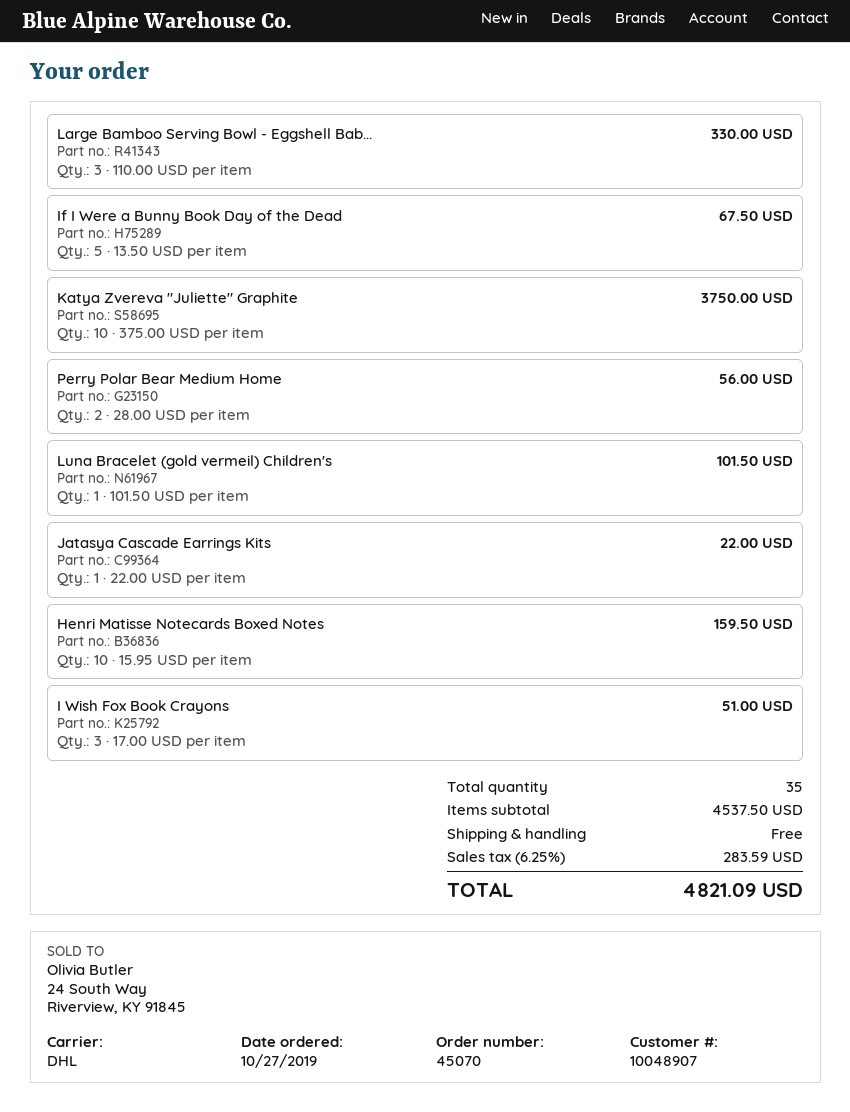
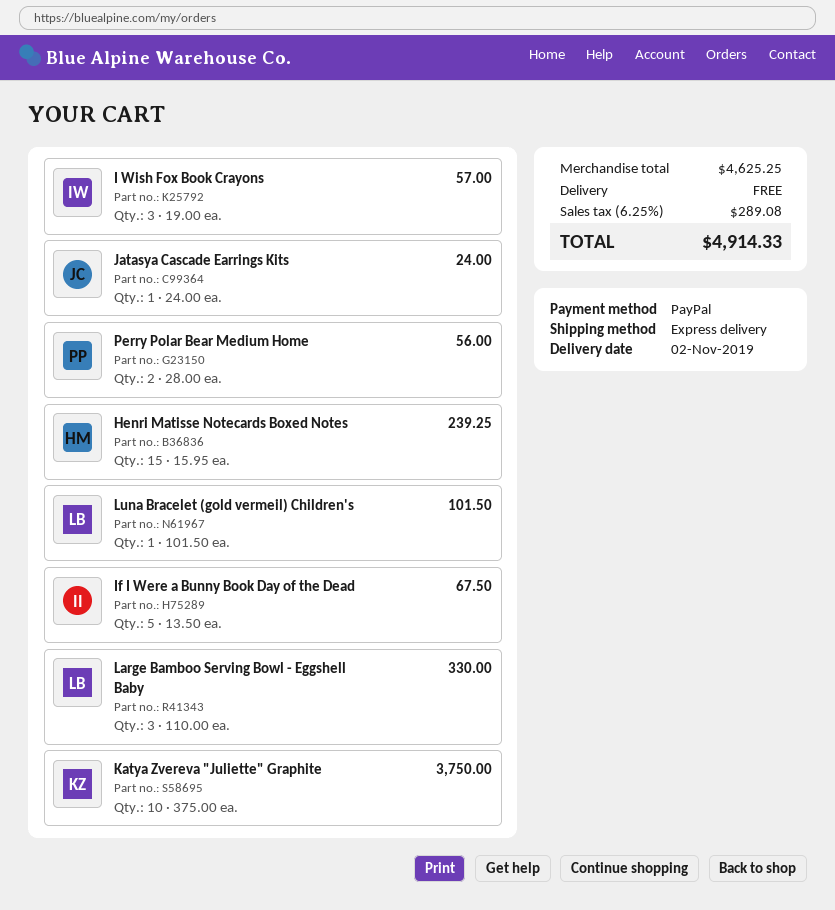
shipping method: DHL -> express
Jatasya Cascade Earrings Kits: 1 x 22.00 = 22.00 -> 1 x 24.00 = 24.00
Henri Matisse Notecards Boxed Notes: 10 x 15.95 = 159.50 -> 15 x 15.95 = 239.25
I Wish Fox Book Crayons: 3 x 17.00 = 51.00 -> 3 x 19.00 = 57.00
subtotal: 4537.50 -> 4625.25
tax: 6.25% = 283.59 -> 6.25% = 289.08
total: 4821.09 -> 4914.33

